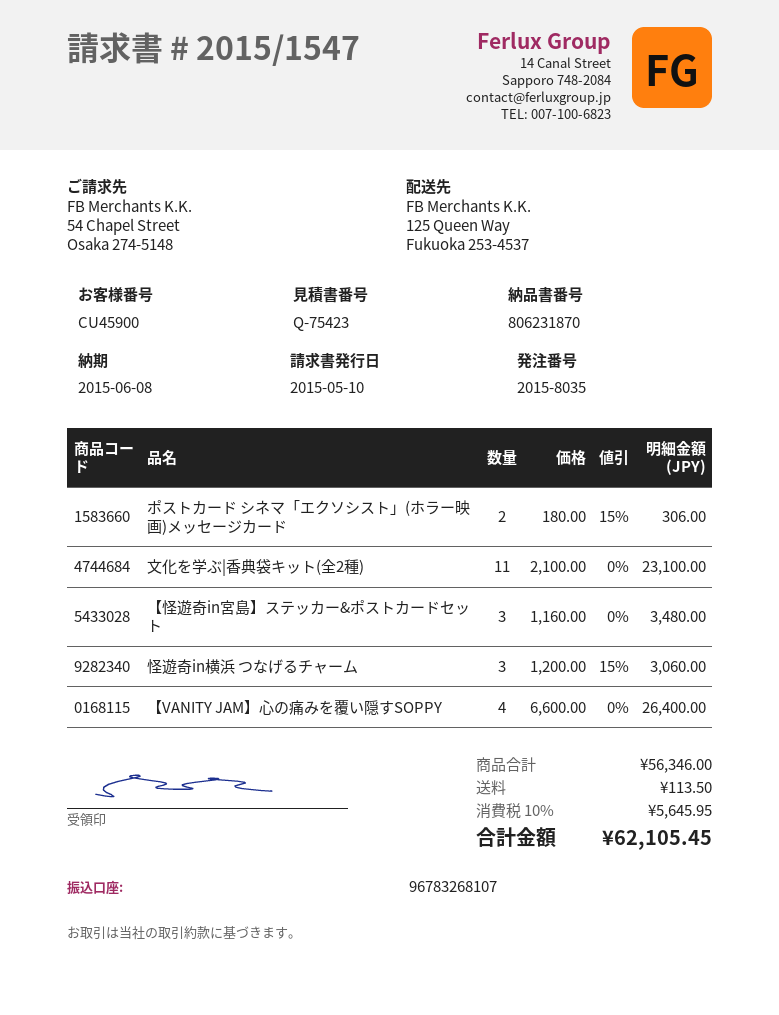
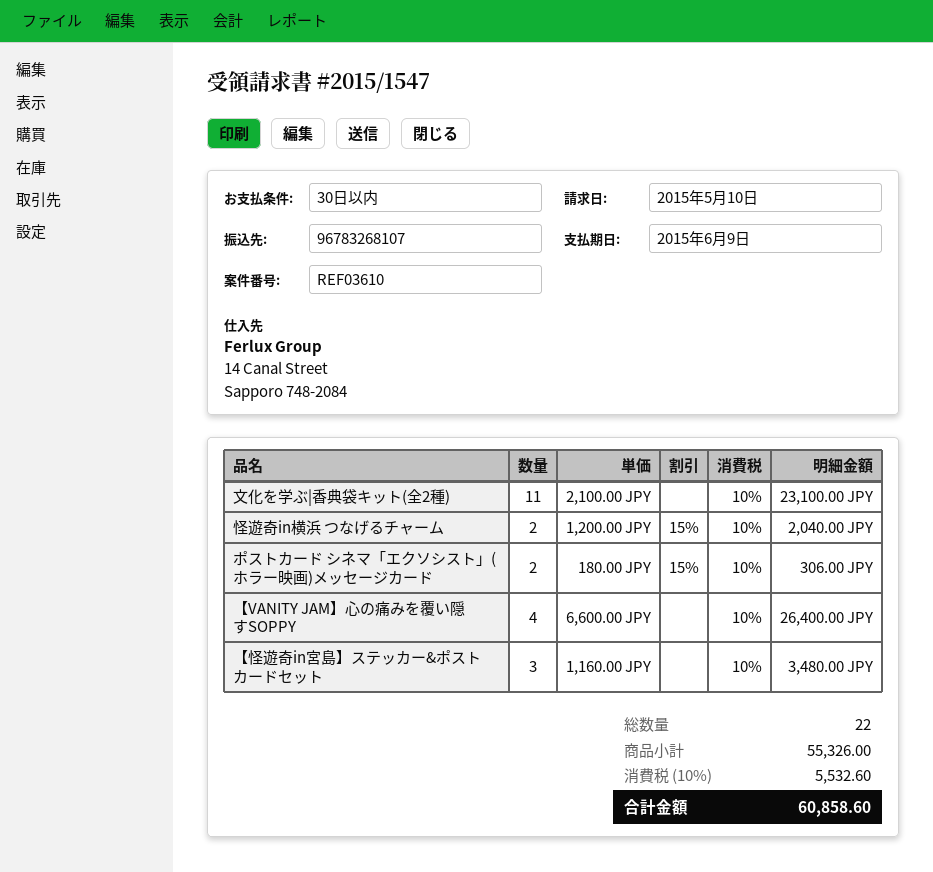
怪遊奇in横浜 つなげるチャーム: 3 x 1200.00 - 15% = 3060.00 -> 2 x 1200.00 - 15% = 2040.00
subtotal: 56346.00 -> 55326.00
shipping: 113.50 -> none
tax: 10% = 5645.95 -> 10% = 5532.60
total: 62105.45 -> 60858.60

